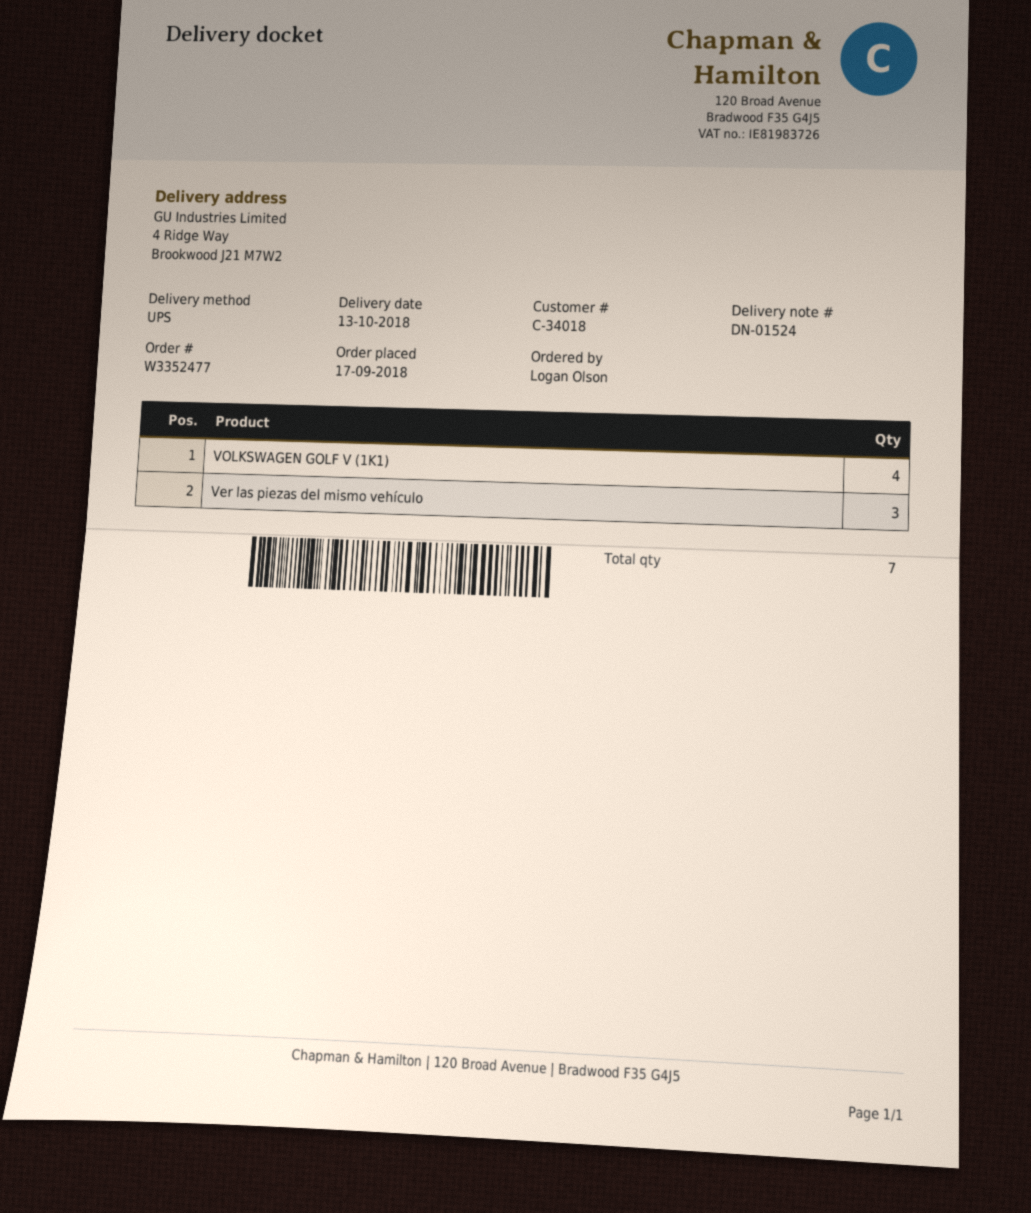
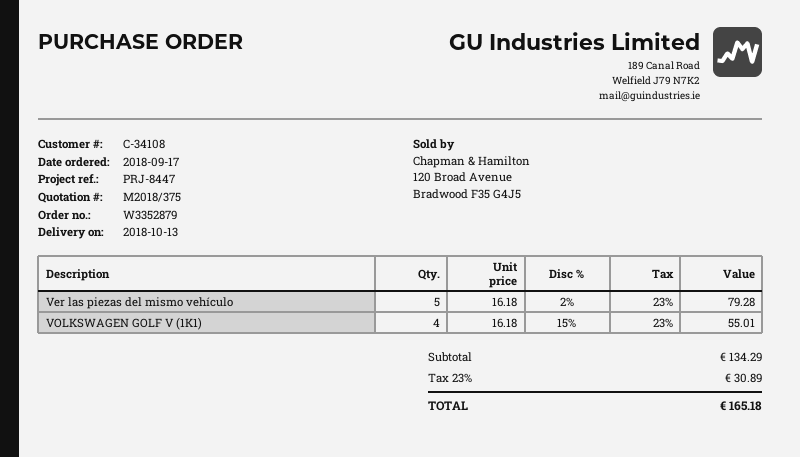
order number: W3352477 -> W3352879
customer number: C-34018 -> C-34108
Ver las piezas del mismo vehículo: 3 -> 5

